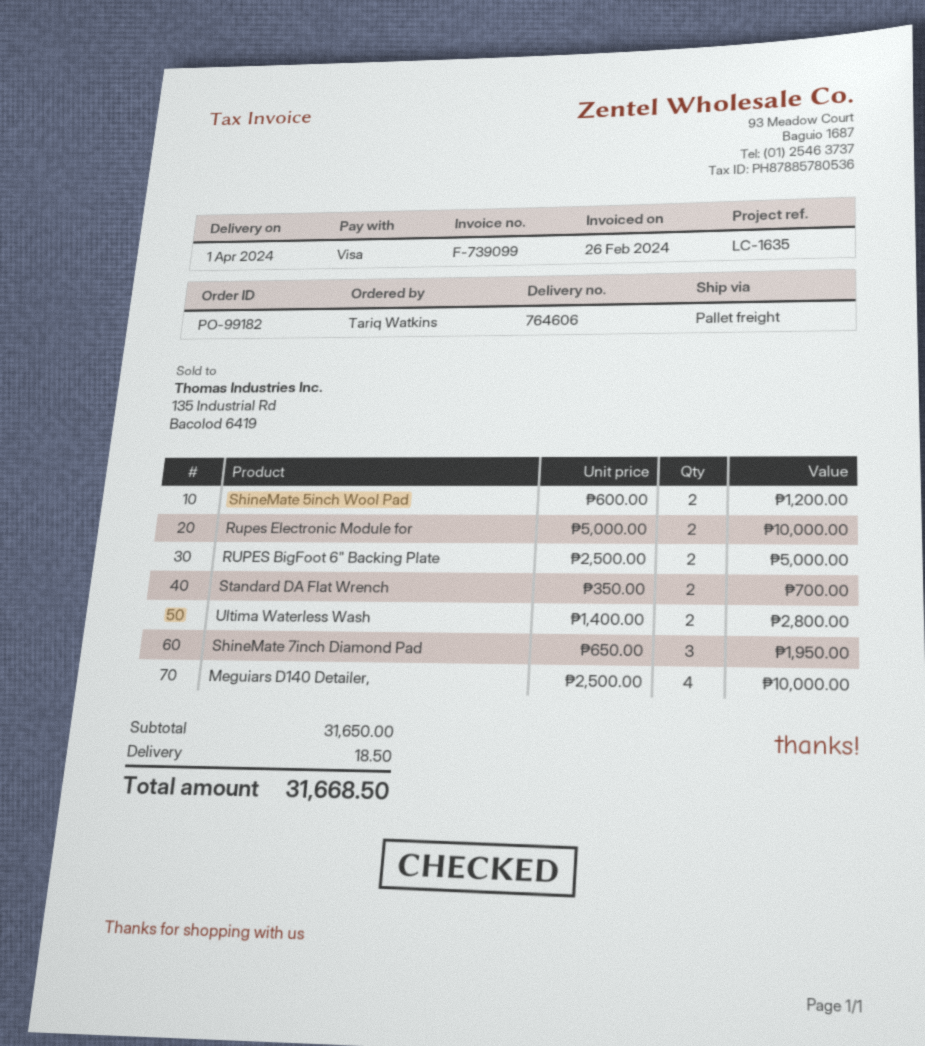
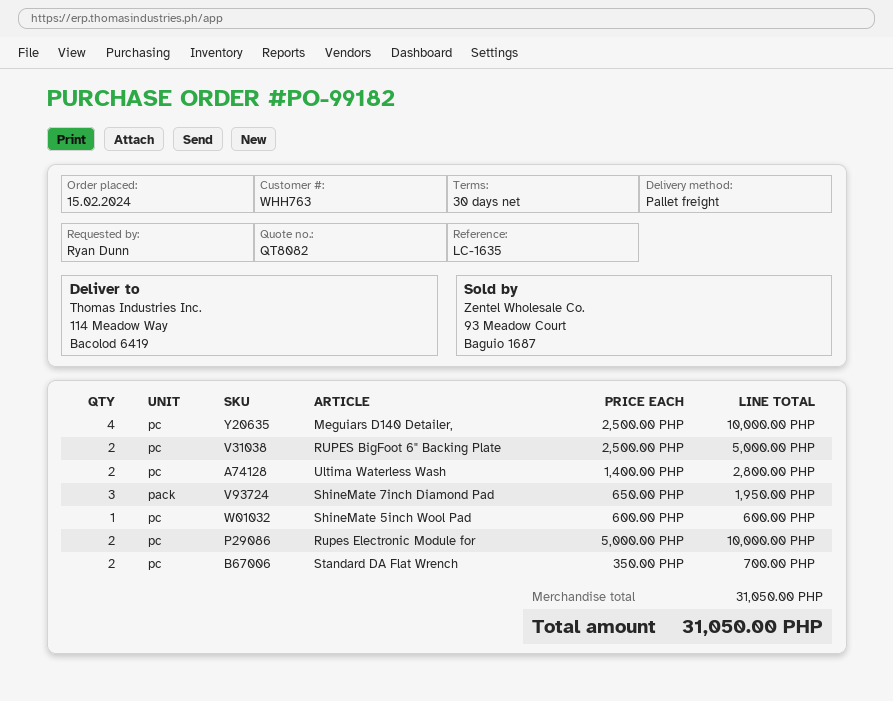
ordered by: Tariq Watkins -> Ryan Dunn
ShineMate 5inch Wool Pad: 2 x 600.00 = 1200.00 -> 1 x 600.00 = 600.00
subtotal: 31650.00 -> 31050.00
shipping: 18.50 -> none
total: 31668.50 -> 31050.00

